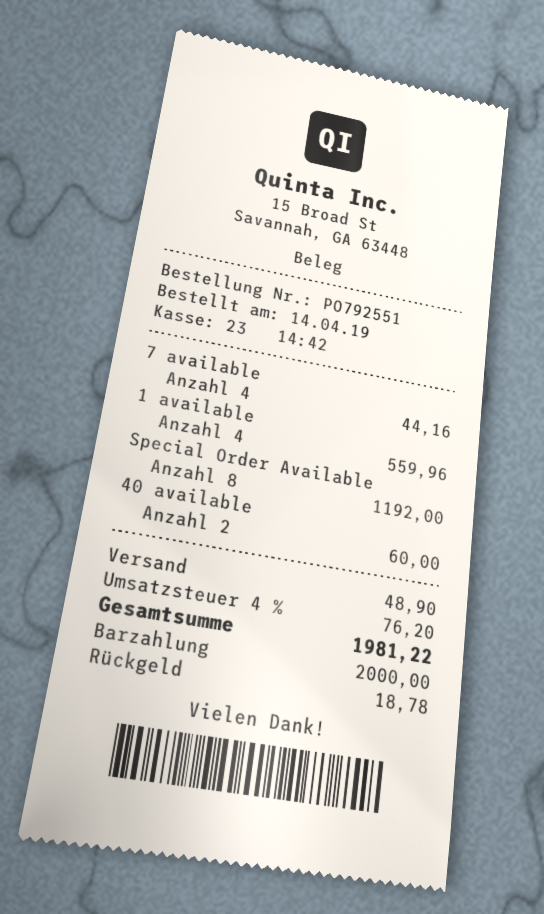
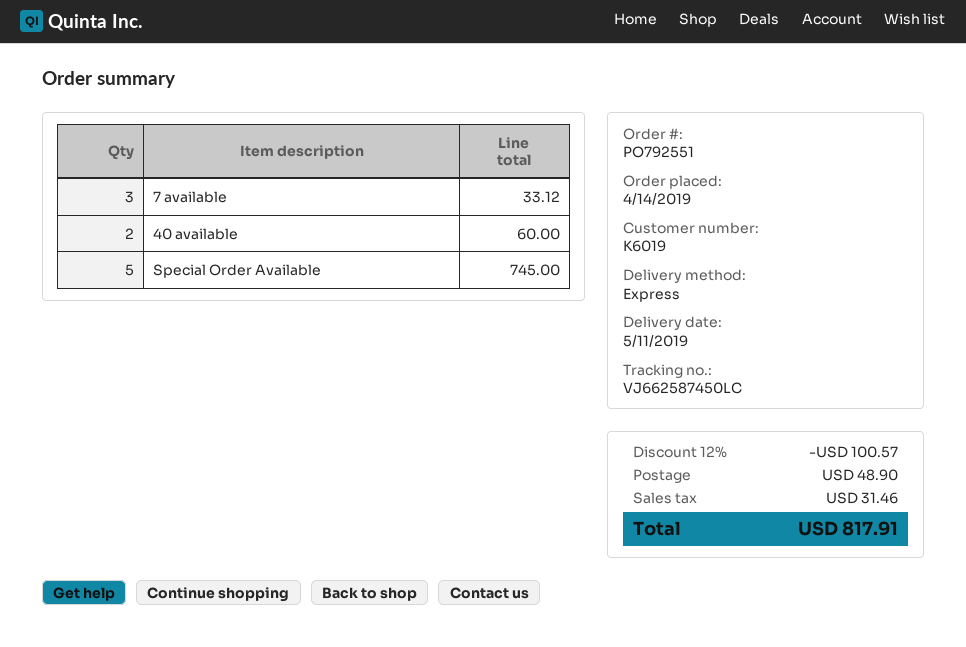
7 available: 4 for 44.16 -> 3 for 33.12
1 available: 4 for 559.96 -> none
Special Order Available: 8 for 1192.00 -> 5 for 745.00
discount: none -> 12% = 100.57
tax: 76.20 -> 31.46
total: 1981.22 -> 817.91

